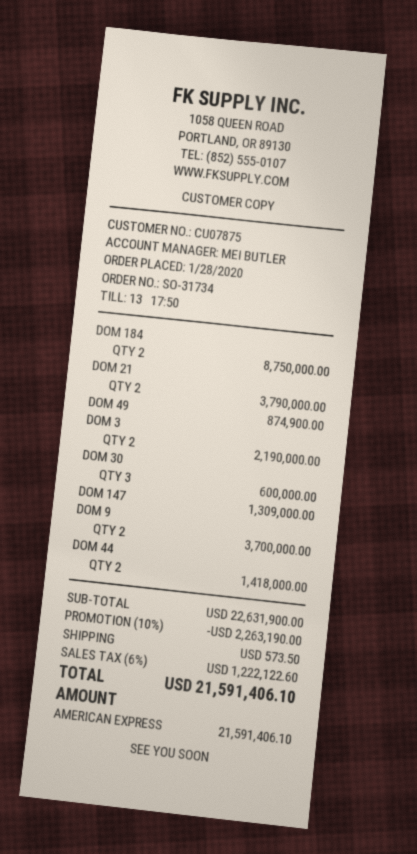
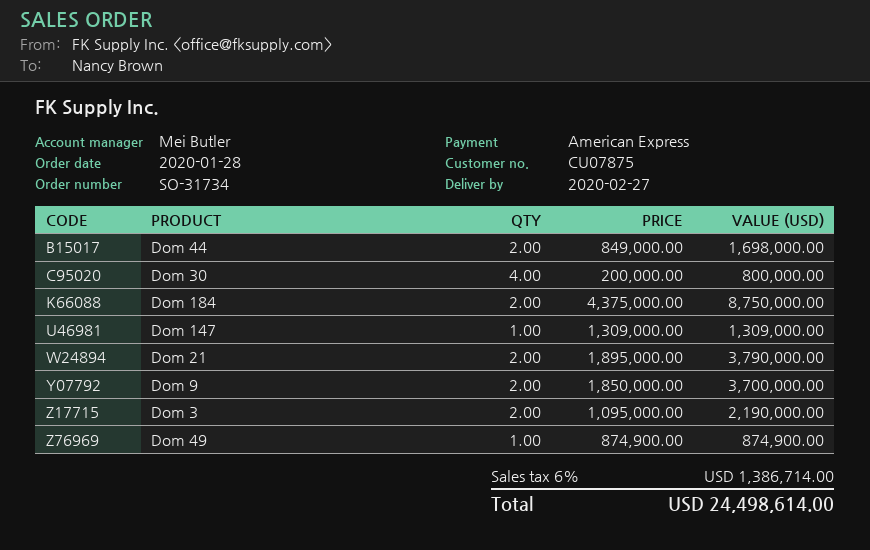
DOM 30: 3 for 600000.00 -> 4 for 800000.00
DOM 44: 2 for 1418000.00 -> 2 for 1698000.00
discount: 10% = 2263190.00 -> none
shipping: 573.50 -> none
tax: 6% = 1222122.60 -> 6% = 1386714.00
total: 21591406.10 -> 24498614.00

